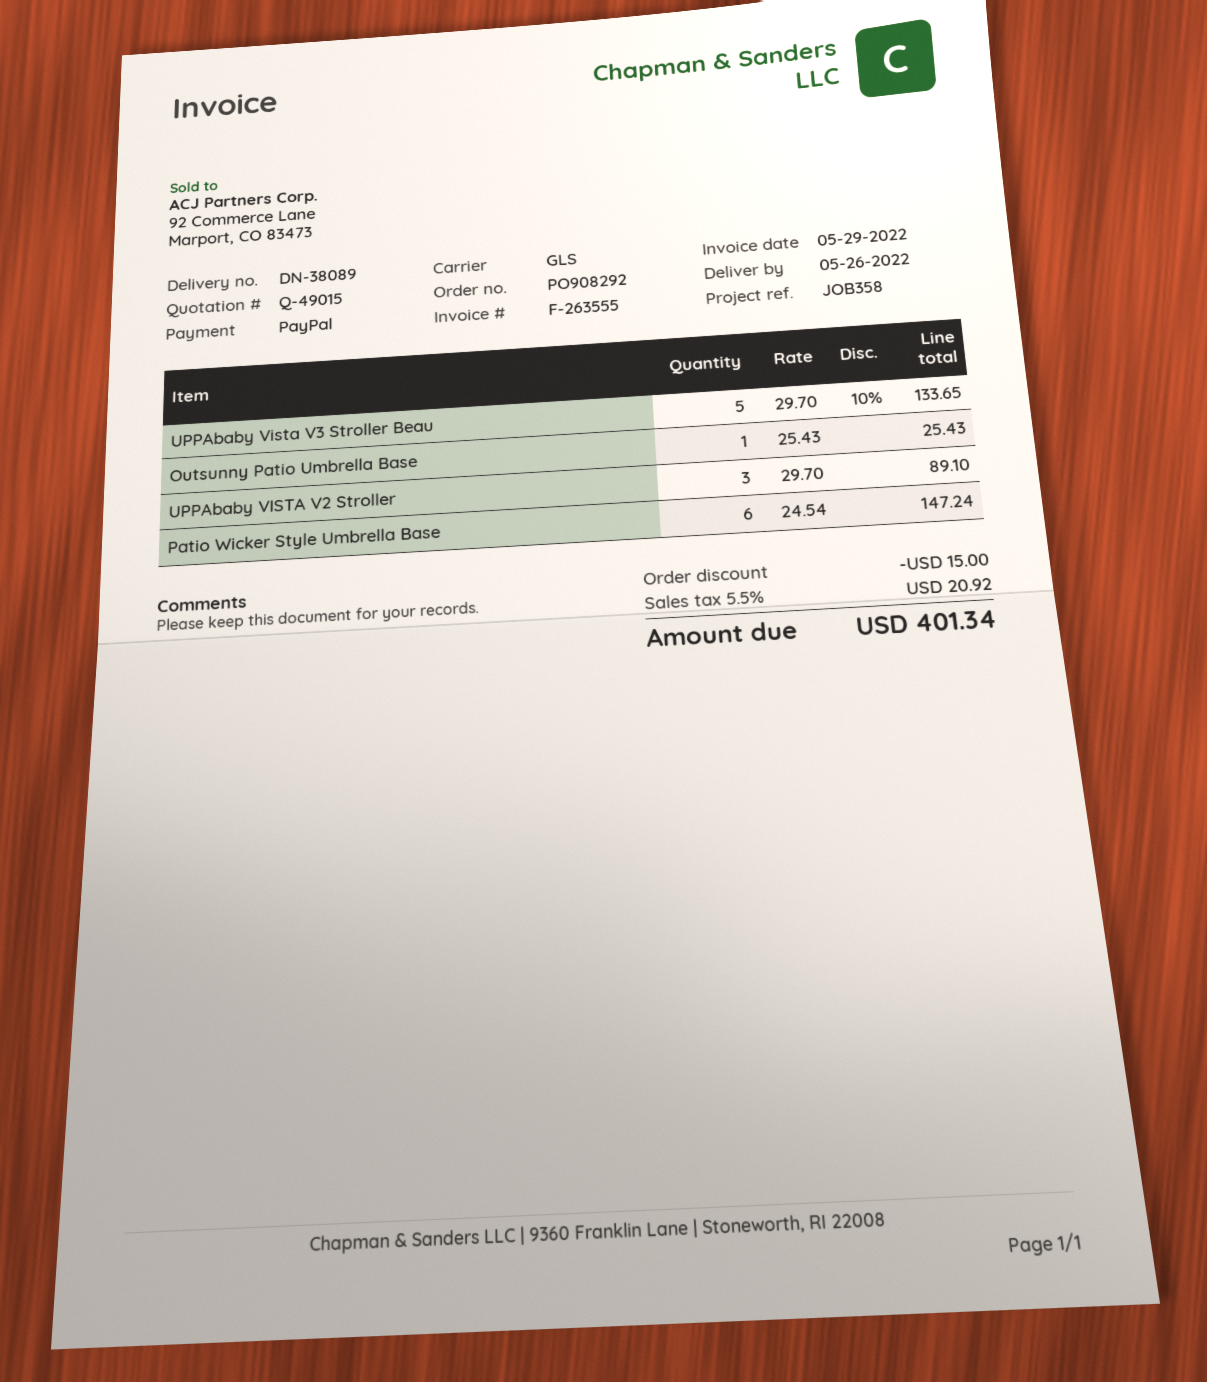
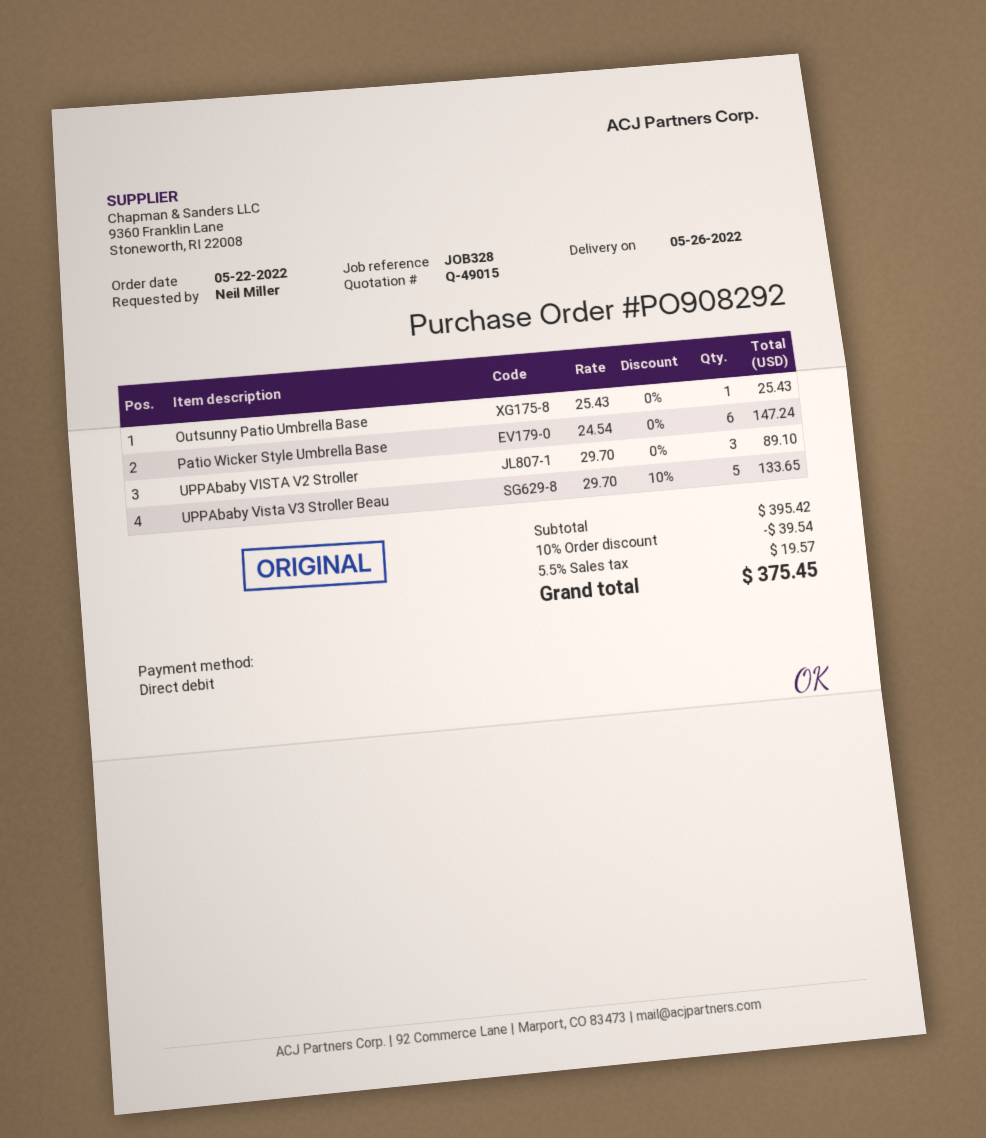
reference: JOB358 -> JOB328
payment method: PayPal -> direct debit
discount: 15.00 -> 39.54
tax: 5.5% = 20.92 -> 5.5% = 19.57
total: 401.34 -> 375.45

